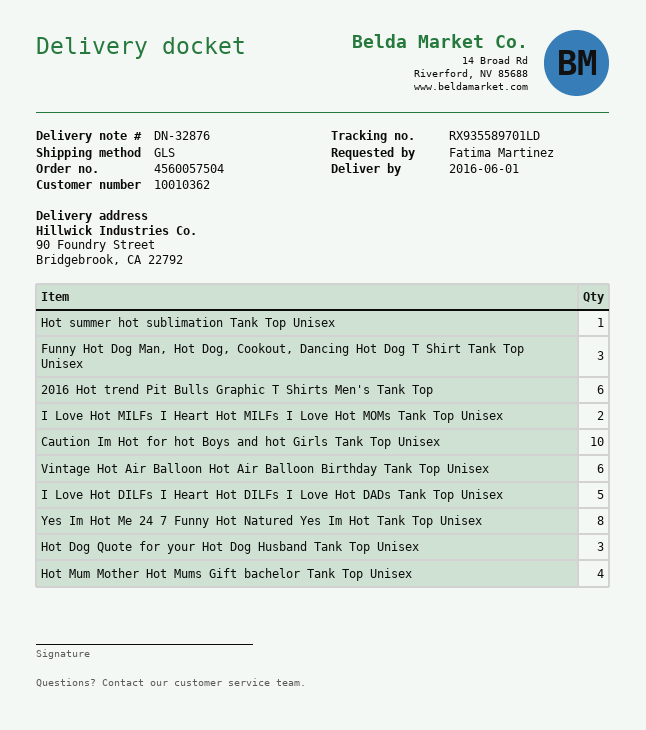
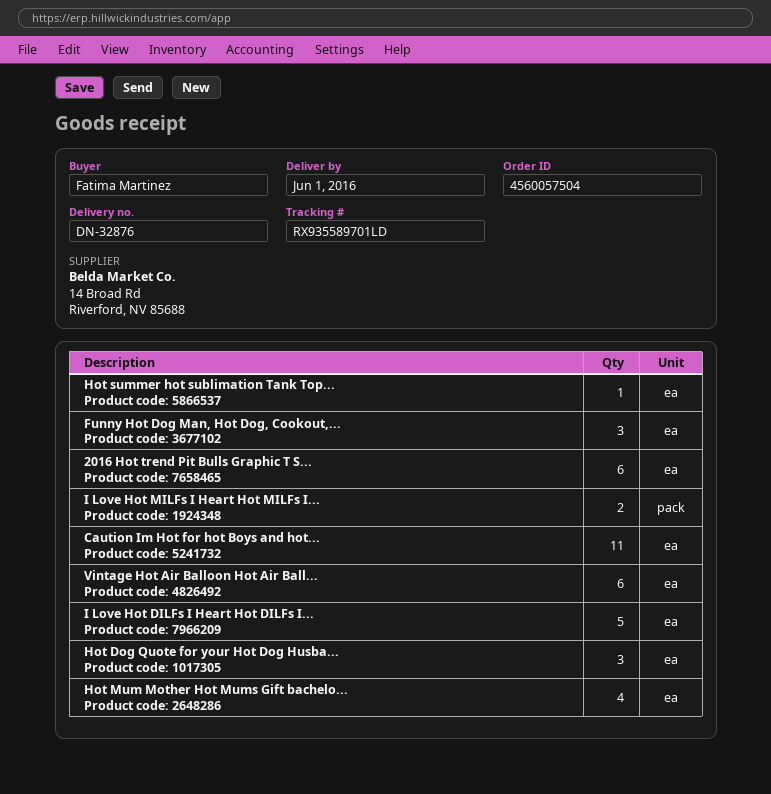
Caution Im Hot for hot Boys and hot Girls Tank Top Unisex: 10 -> 11
Yes Im Hot Me 24 7 Funny Hot Natured Yes Im Hot Tank Top Unisex: 8 -> none

